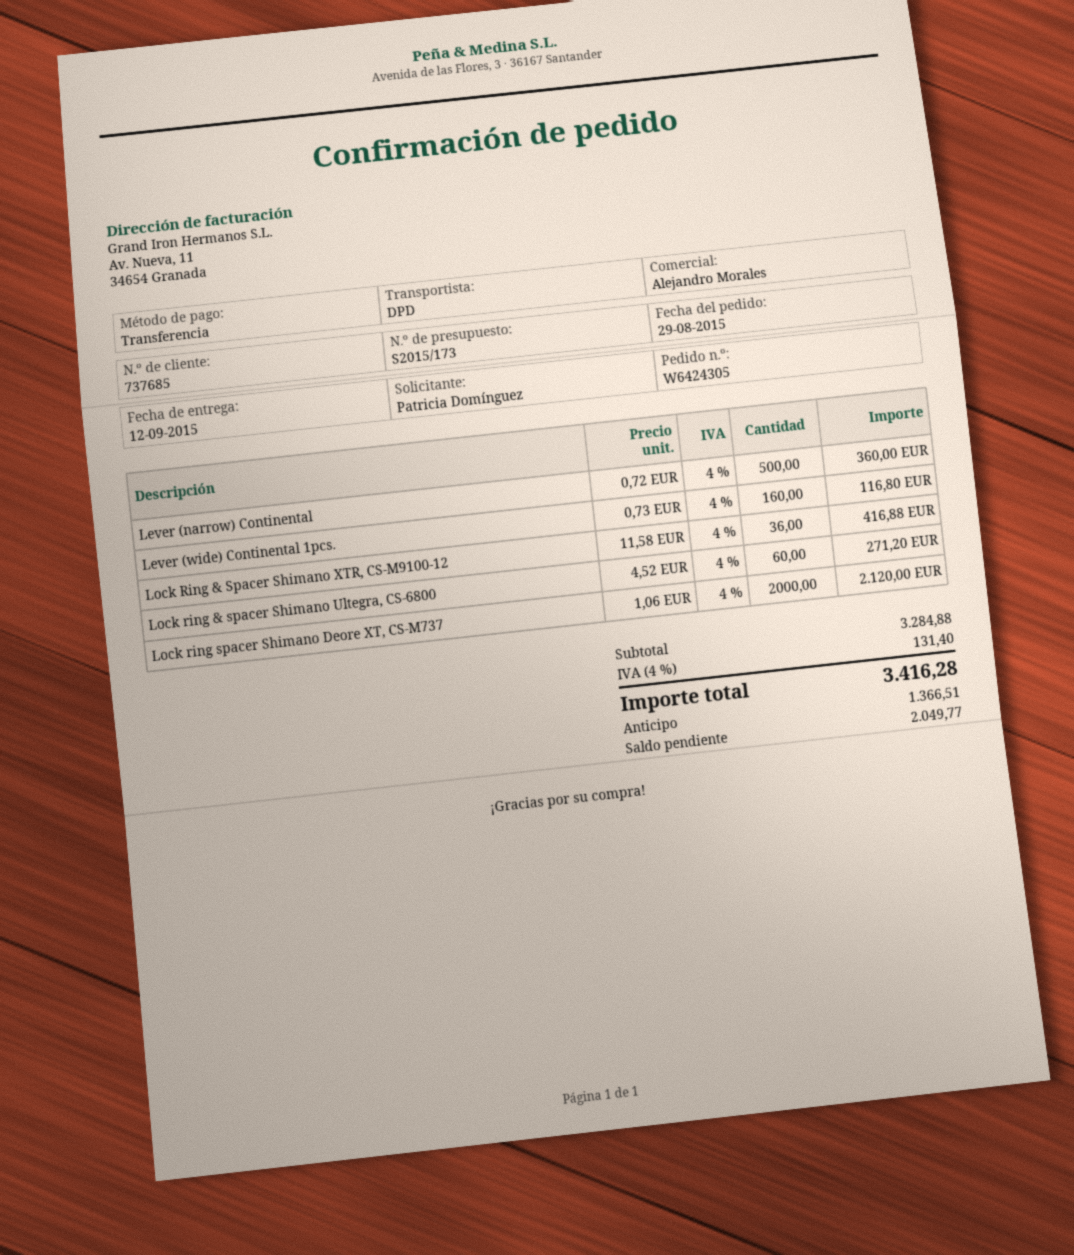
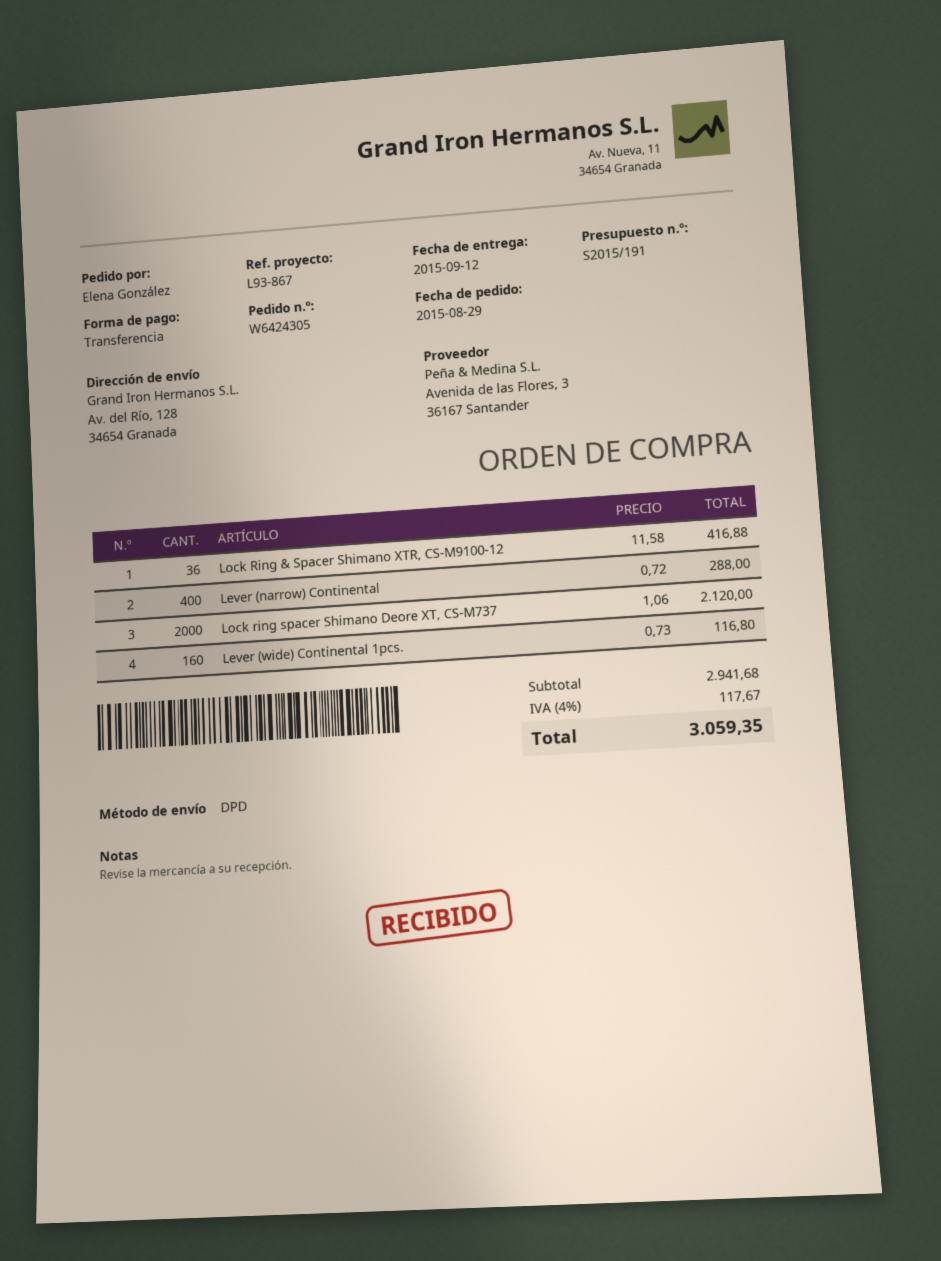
quote number: S2015/173 -> S2015/191
ordered by: Patricia Domínguez -> Elena González
Lever (narrow) Continental: 500 x 0.72 = 360.00 -> 400 x 0.72 = 288.00
Lock ring & spacer Shimano Ultegra, CS-6800: 60 x 4.52 = 271.20 -> none
subtotal: 3284.88 -> 2941.68
tax: 4% = 131.40 -> 4% = 117.67
total: 3416.28 -> 3059.35

